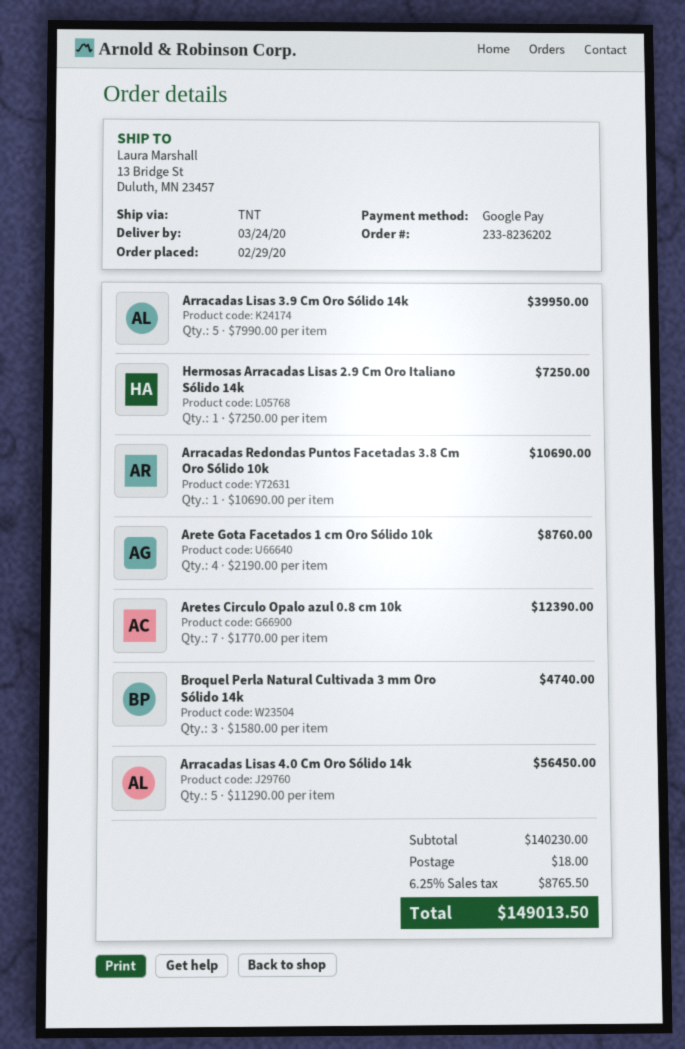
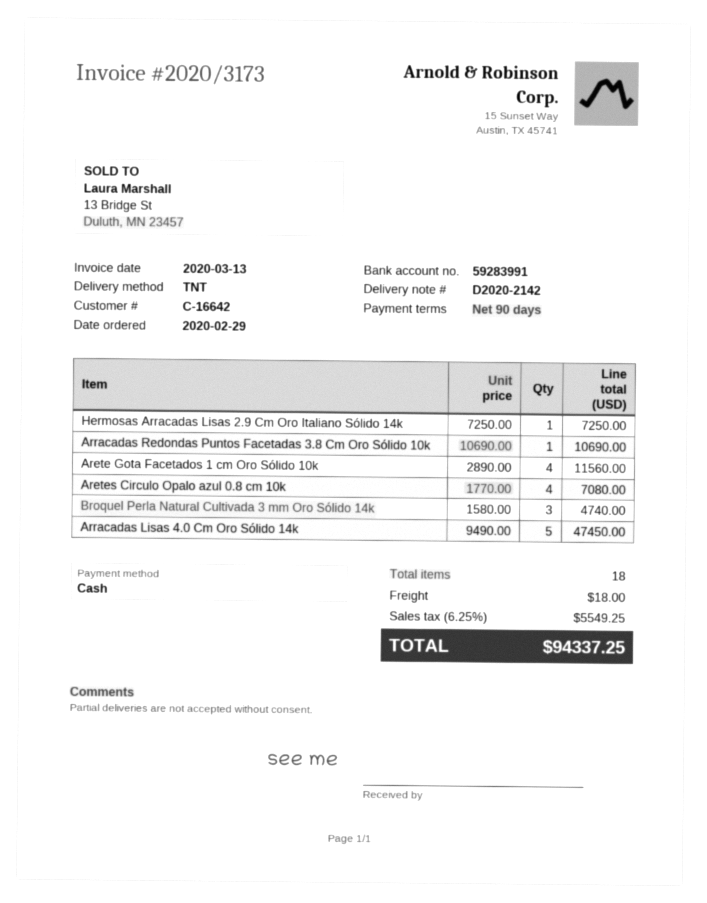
payment method: Google Pay -> cash
Arracadas Lisas 3.9 Cm Oro Sólido 14k: 5 x 7990.00 = 39950.00 -> none
Arete Gota Facetados 1 cm Oro Sólido 10k: 4 x 2190.00 = 8760.00 -> 4 x 2890.00 = 11560.00
Aretes Circulo Opalo azul 0.8 cm 10k: 7 x 1770.00 = 12390.00 -> 4 x 1770.00 = 7080.00
Arracadas Lisas 4.0 Cm Oro Sólido 14k: 5 x 11290.00 = 56450.00 -> 5 x 9490.00 = 47450.00
tax: 6.25% = 8765.50 -> 6.25% = 5549.25
total: 149013.50 -> 94337.25

